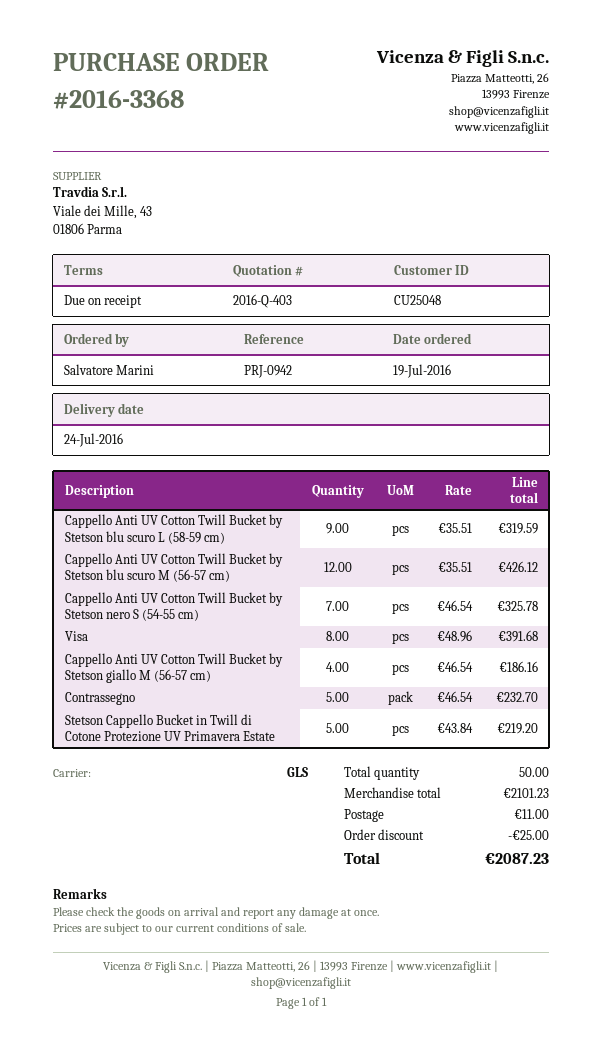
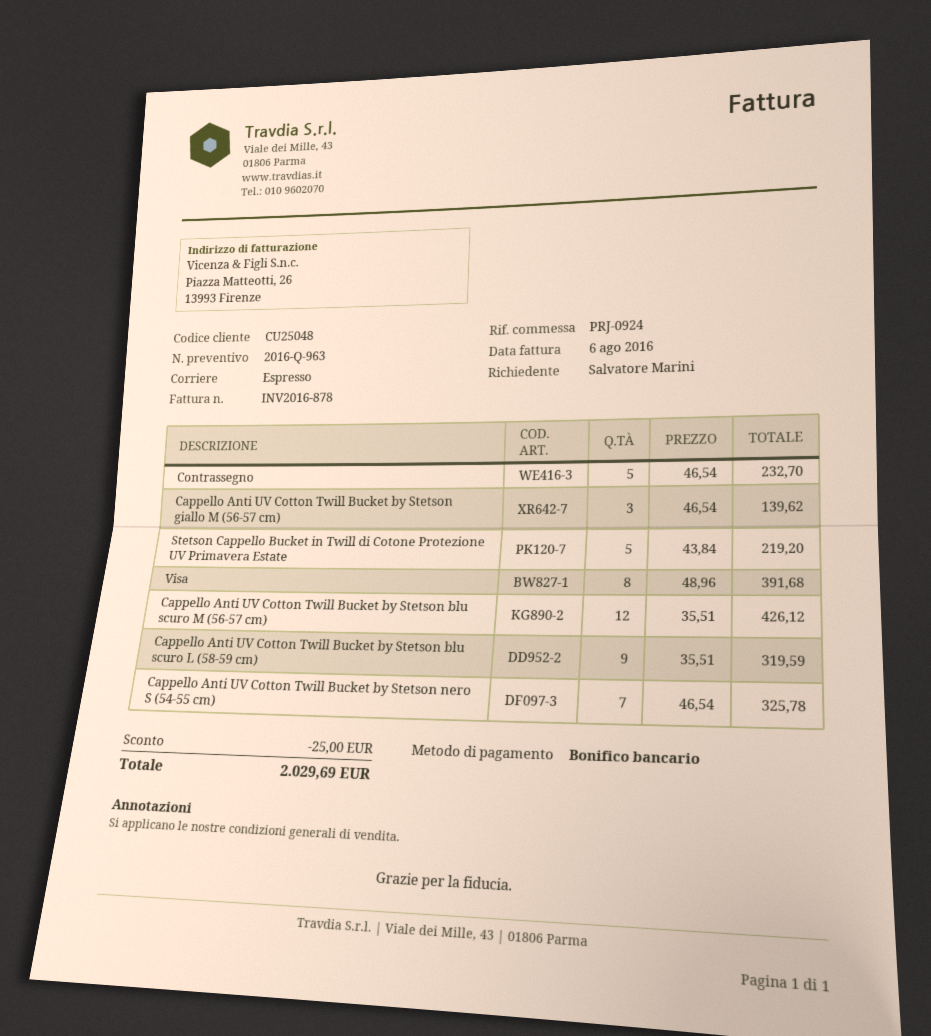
quote number: 2016-Q-403 -> 2016-Q-963
reference: PRJ-0942 -> PRJ-0924
shipping method: GLS -> express
Cappello Anti UV Cotton Twill Bucket by Stetson giallo M (56-57 cm): 4 x 46.54 = 186.16 -> 3 x 46.54 = 139.62
shipping: 11.00 -> none
total: 2087.23 -> 2029.69

